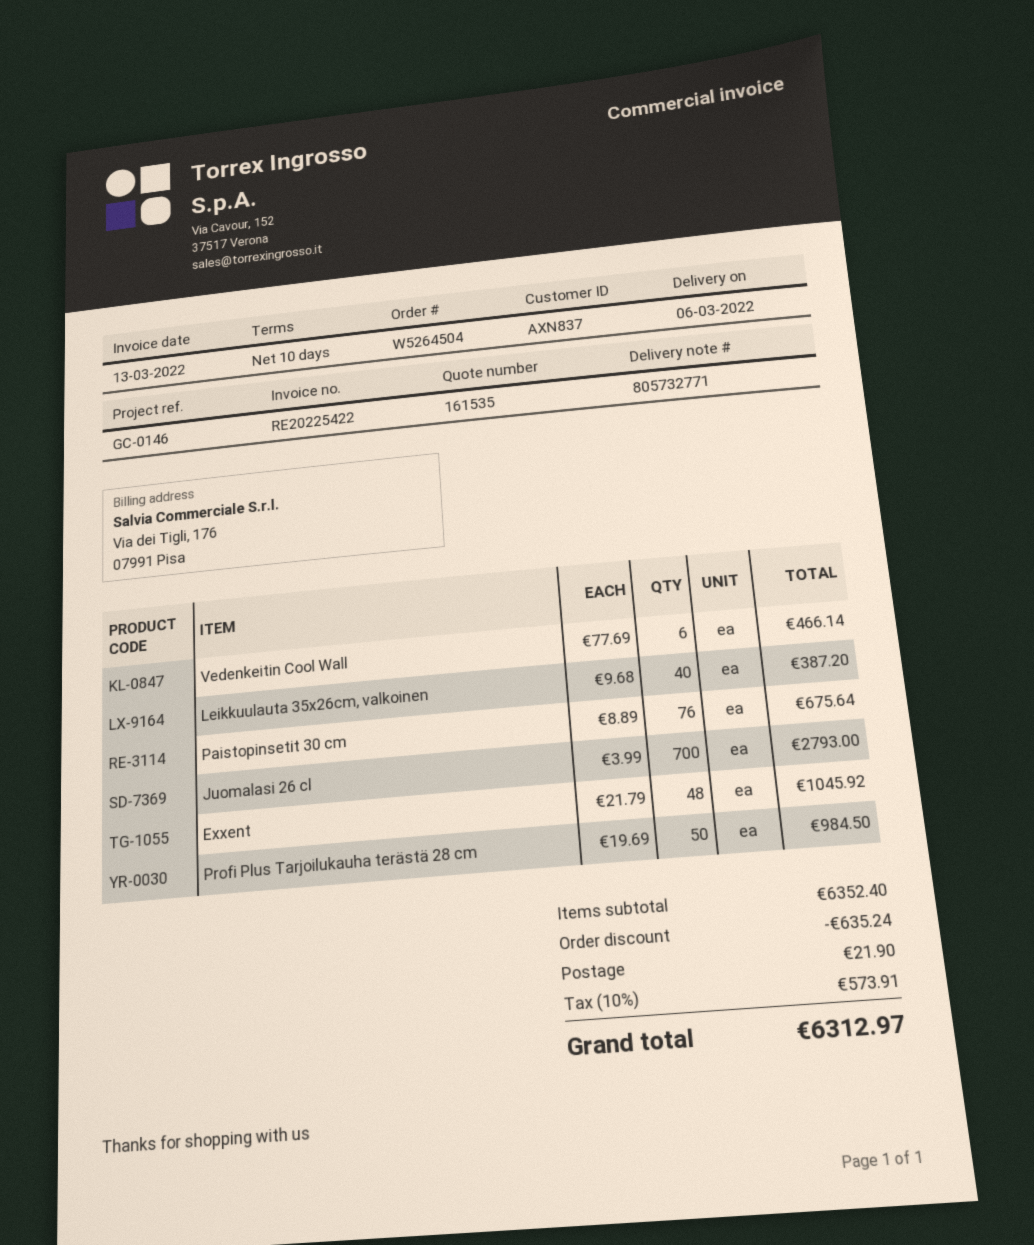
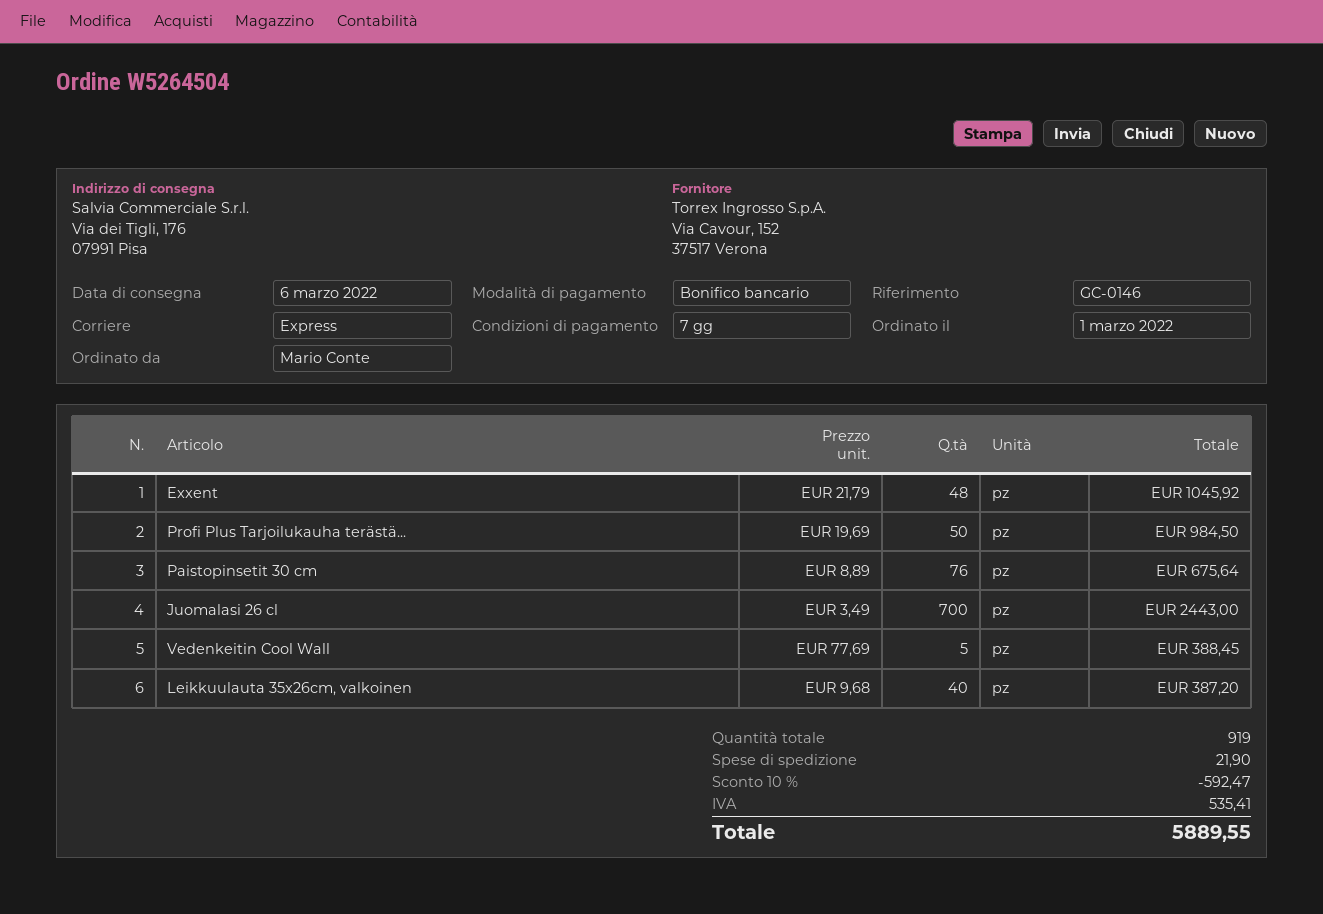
payment terms: 10 days -> 7 days
Vedenkeitin Cool Wall: 6 x 77.69 = 466.14 -> 5 x 77.69 = 388.45
Juomalasi 26 cl: 700 x 3.99 = 2793.00 -> 700 x 3.49 = 2443.00
discount: 635.24 -> 592.47
tax: 573.91 -> 535.41
total: 6312.97 -> 5889.55

